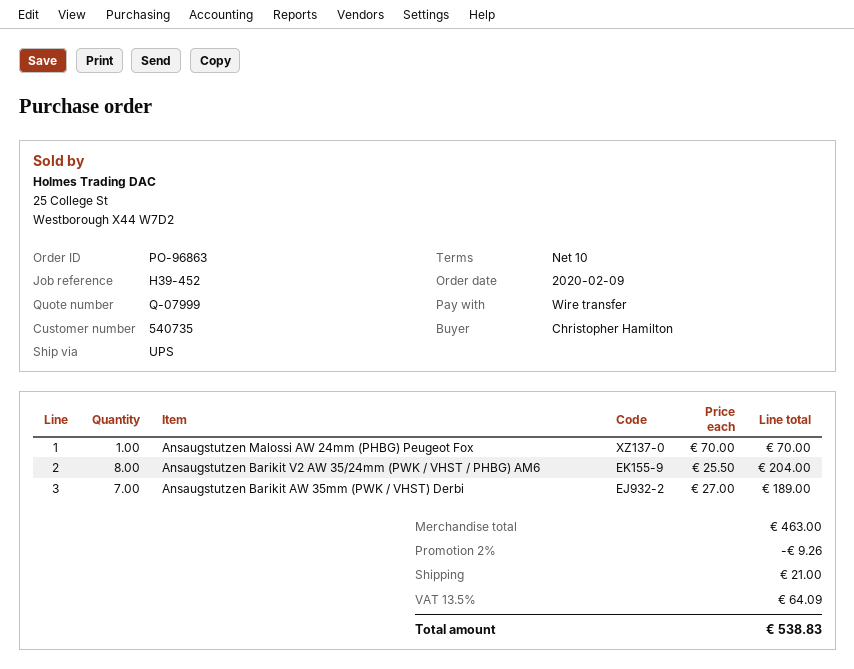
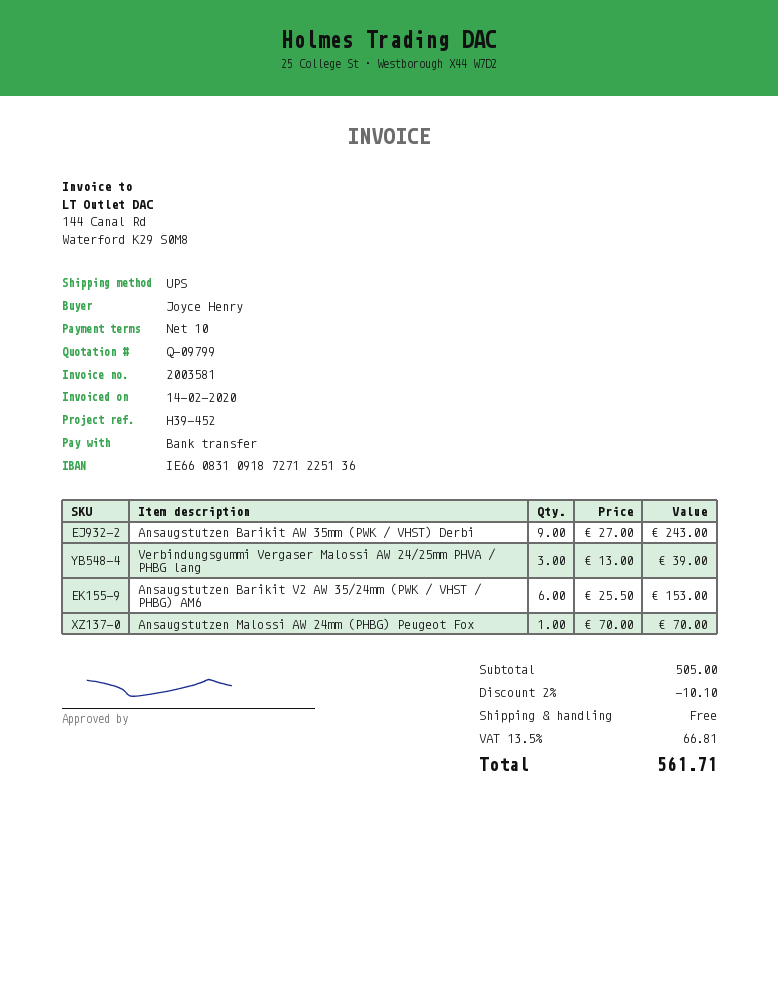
quote number: Q-07999 -> Q-09799
ordered by: Christopher Hamilton -> Joyce Henry
Ansaugstutzen Barikit V2 AW 35/24mm (PWK / VHST / PHBG) AM6: 8 x 25.50 = 204.00 -> 6 x 25.50 = 153.00
Ansaugstutzen Barikit AW 35mm (PWK / VHST) Derbi: 7 x 27.00 = 189.00 -> 9 x 27.00 = 243.00
Verbindungsgummi Vergaser Malossi AW 24/25mm PHVA / PHBG lang: none -> 3 x 13.00 = 39.00
subtotal: 463.00 -> 505.00
discount: 2% = 9.26 -> 2% = 10.10
shipping: 21.00 -> 0.00
tax: 13.5% = 64.09 -> 13.5% = 66.81
total: 538.83 -> 561.71

